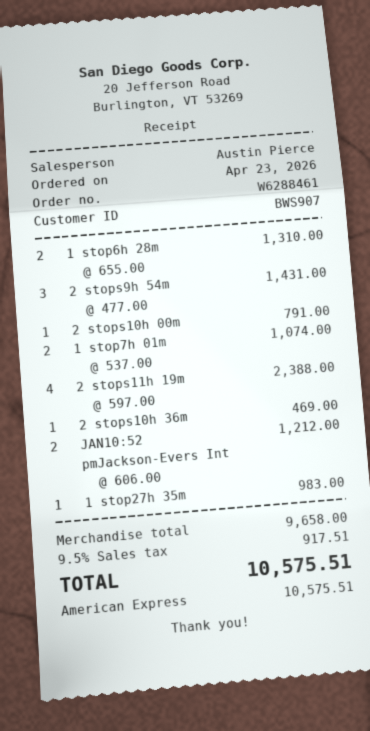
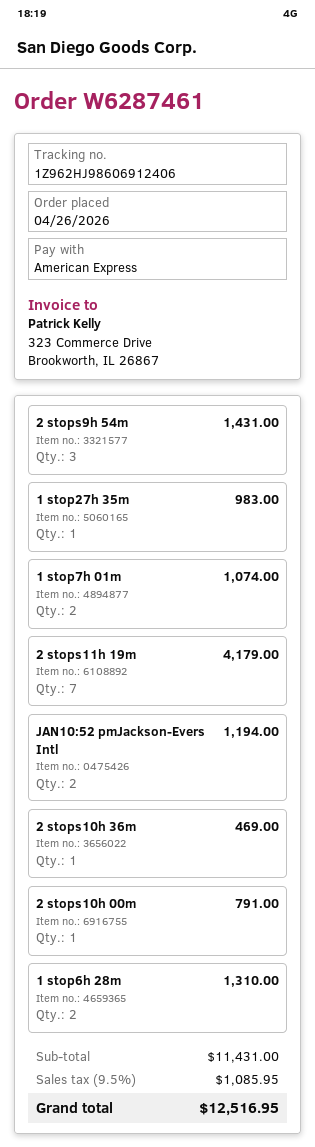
order number: W6288461 -> W6287461
order date: 2026-04-23 -> 2026-04-26
2 stops11h 19m: 4 for 2388.00 -> 7 for 4179.00
JAN10:52 pmJackson-Evers Int: 2 for 1212.00 -> 2 for 1194.00
subtotal: 9658.00 -> 11431.00
tax: 9.5% = 917.51 -> 9.5% = 1085.95
total: 10575.51 -> 12516.95

